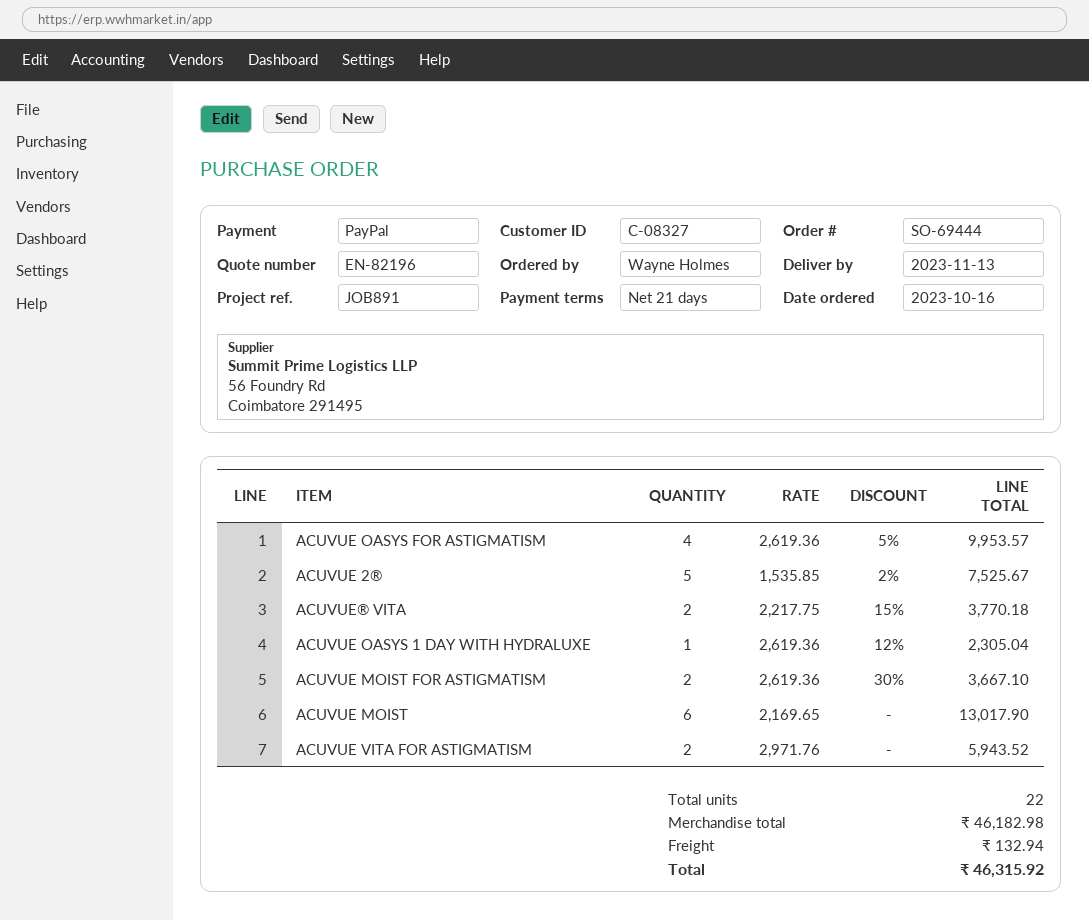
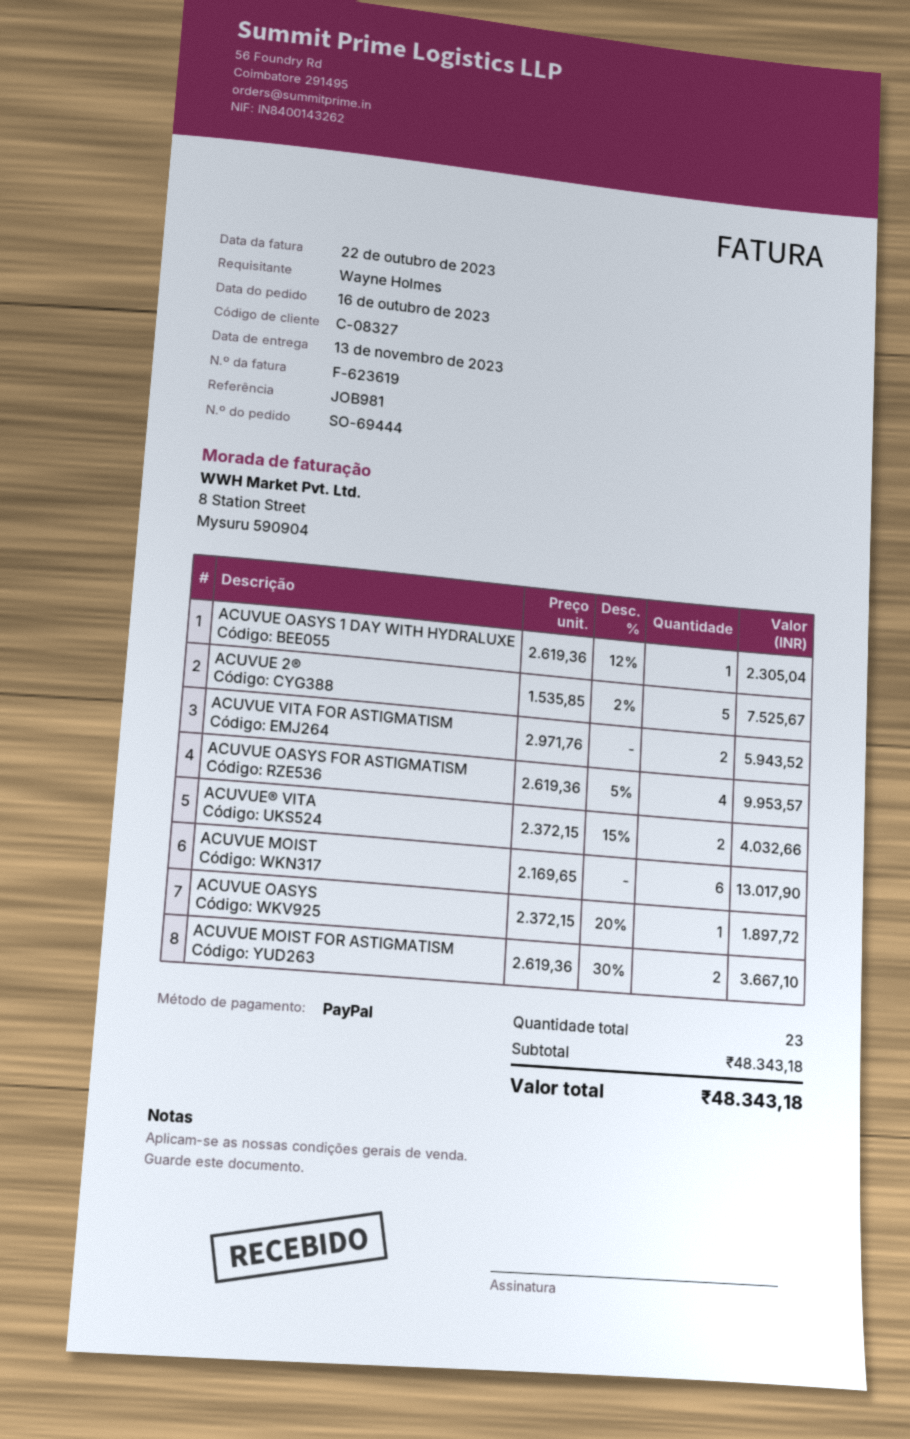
reference: JOB891 -> JOB981
ACUVUE® VITA: 2 x 2217.75 - 15% = 3770.18 -> 2 x 2372.15 - 15% = 4032.66
ACUVUE OASYS: none -> 1 x 2372.15 - 20% = 1897.72
total quantity: 22 -> 23
subtotal: 46182.98 -> 48343.18
shipping: 132.94 -> none
total: 46315.92 -> 48343.18

